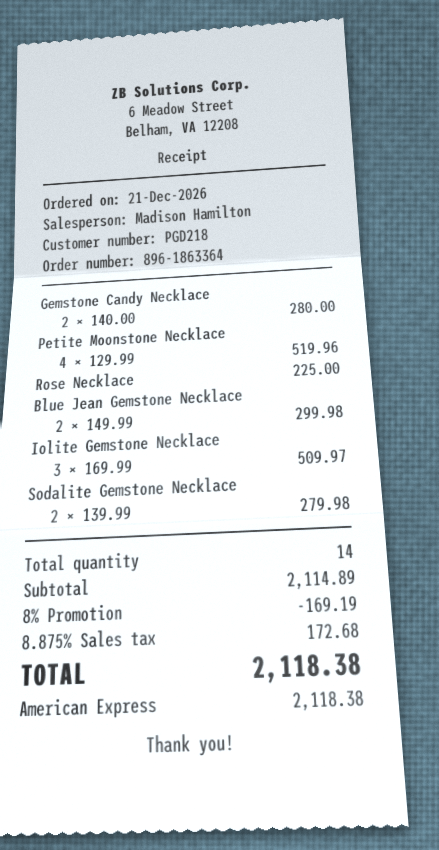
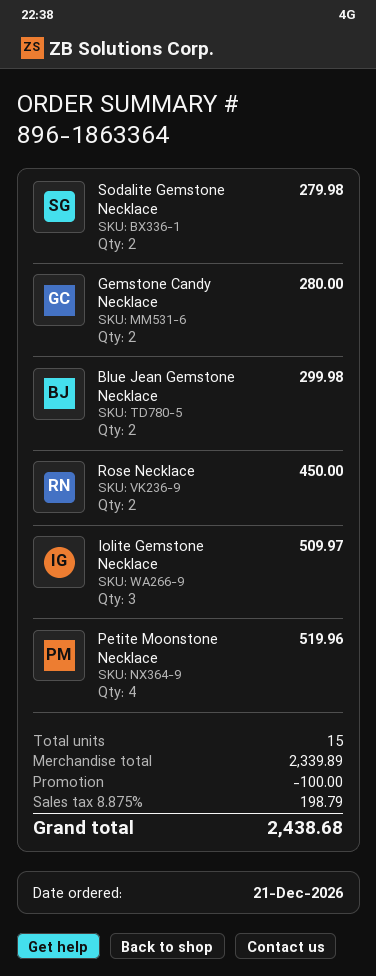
Rose Necklace: 1 for 225.00 -> 2 for 450.00
total quantity: 14 -> 15
subtotal: 2114.89 -> 2339.89
discount: 169.19 -> 100.00
tax: 8.875% = 172.68 -> 8.875% = 198.79
total: 2118.38 -> 2438.68

